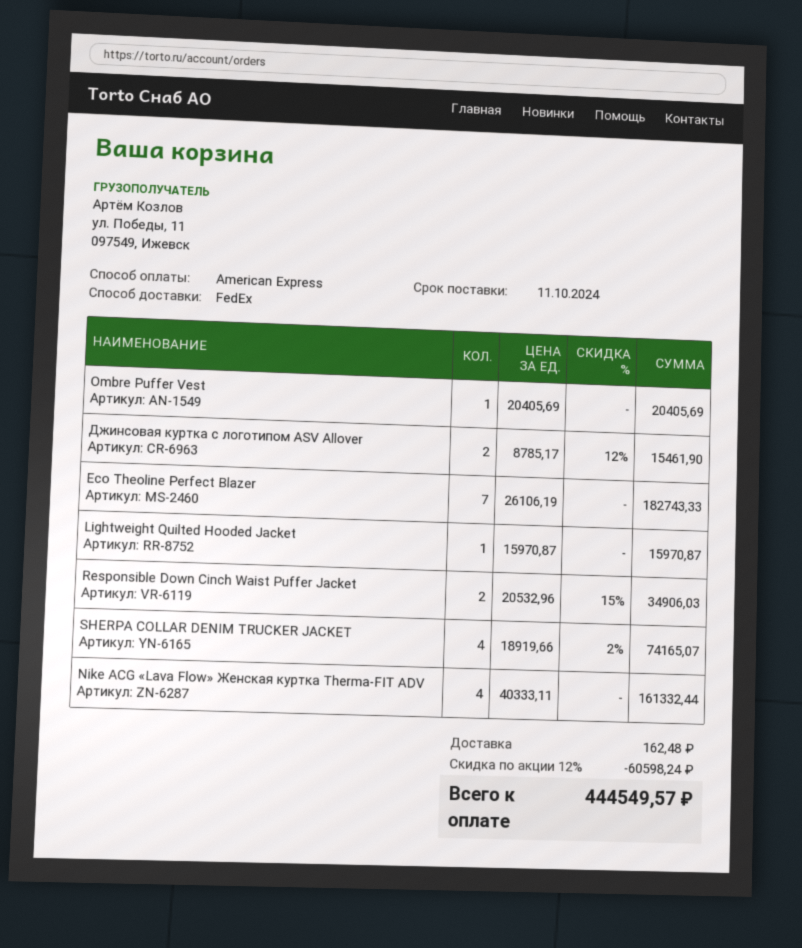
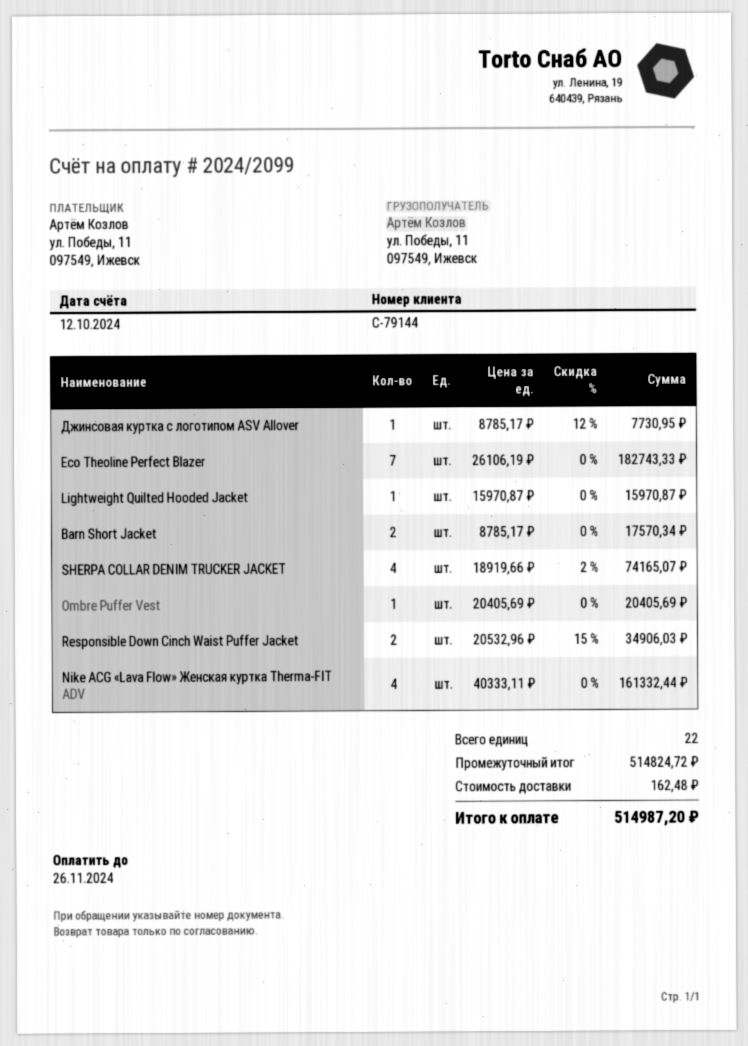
Джинсовая куртка с логотипом ASV Allover: 2 x 8785.17 - 12% = 15461.90 -> 1 x 8785.17 - 12% = 7730.95
Barn Short Jacket: none -> 2 x 8785.17 = 17570.34
discount: 12% = 60598.24 -> none
total: 444549.57 -> 514987.20

